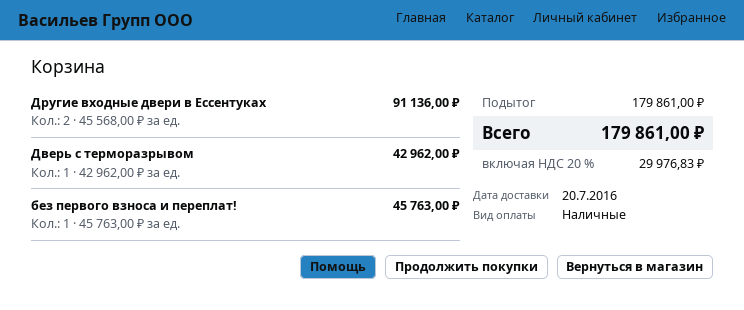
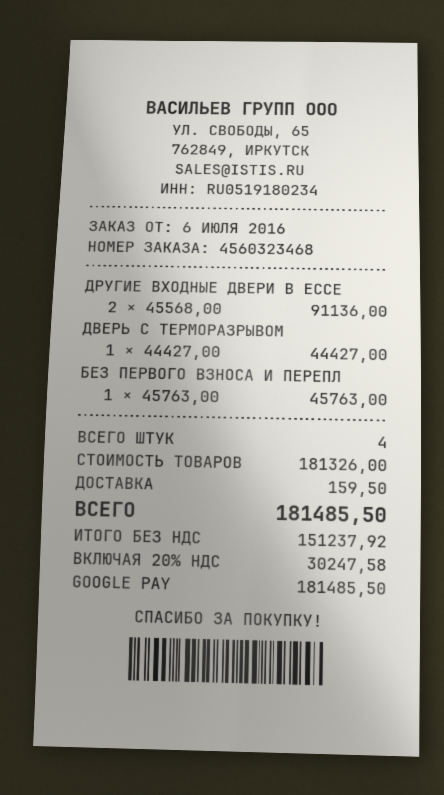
payment method: cash -> Google Pay
Дверь с терморазрывом: 1 x 42962.00 = 42962.00 -> 1 x 44427.00 = 44427.00
subtotal: 179861.00 -> 181326.00
shipping: none -> 159.50
tax: 20% = 29976.83 -> 20% = 30247.58
total: 179861.00 -> 181485.50

